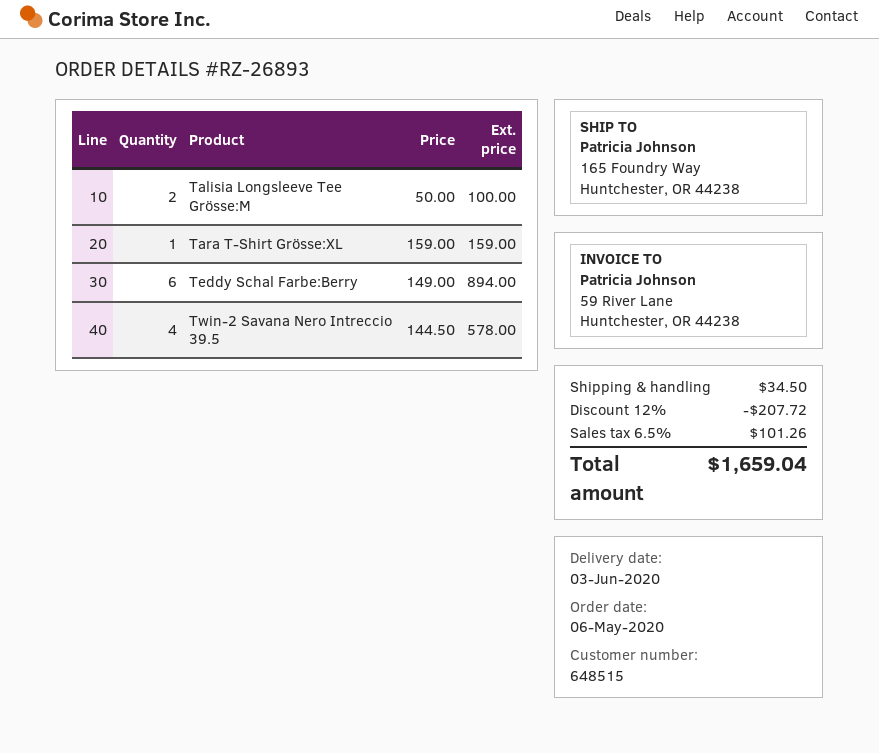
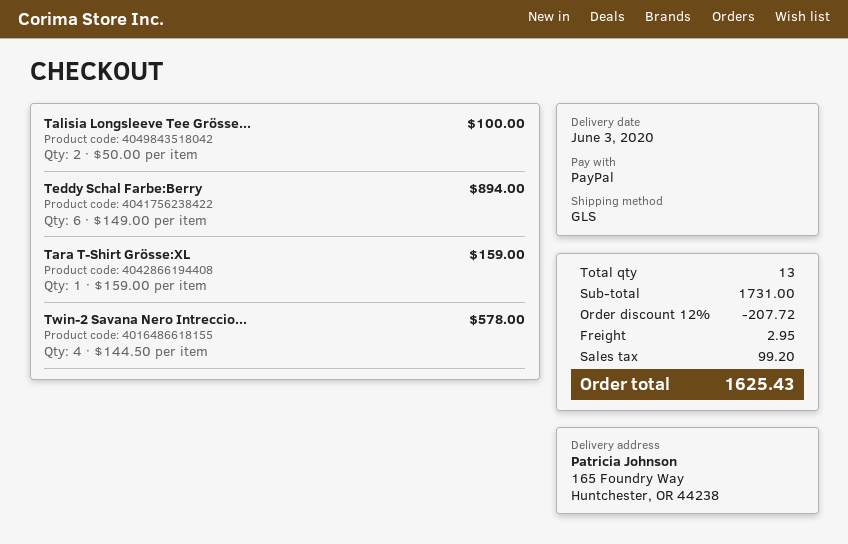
shipping: 34.50 -> 2.95
tax: 101.26 -> 99.20
total: 1659.04 -> 1625.43

